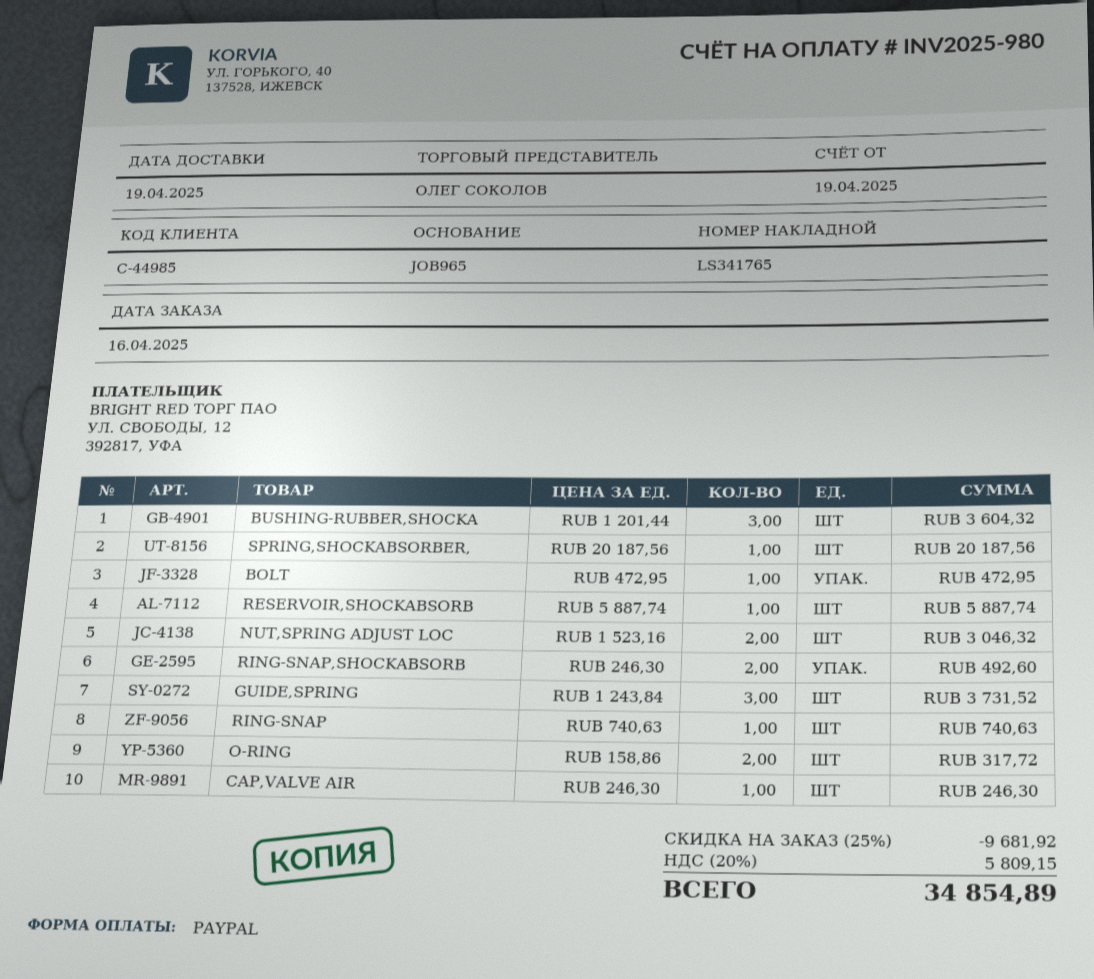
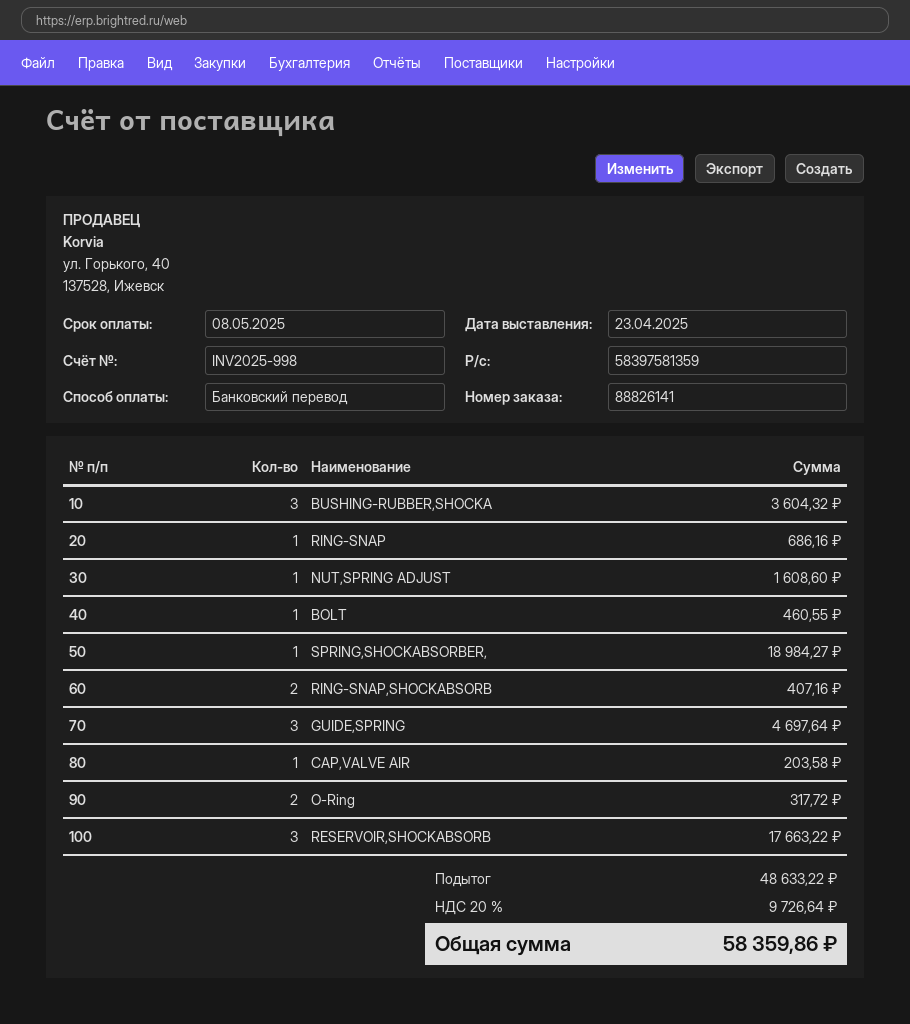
invoice number: INV2025-980 -> INV2025-998
invoice date: 2025-04-19 -> 2025-04-23
payment method: PayPal -> bank transfer
SPRING,SHOCKABSORBER,: 1 for 20187.56 -> 1 for 18984.27
BOLT: 1 for 472.95 -> 1 for 460.55
RESERVOIR,SHOCKABSORB: 1 for 5887.74 -> 3 for 17663.22
NUT,SPRING ADJUST LOC: 2 for 3046.32 -> none
RING-SNAP,SHOCKABSORB: 2 for 492.60 -> 2 for 407.16
GUIDE,SPRING: 3 for 3731.52 -> 3 for 4697.64
RING-SNAP: 1 for 740.63 -> 1 for 686.16
CAP,VALVE AIR: 1 for 246.30 -> 1 for 203.58
NUT,SPRING ADJUST: none -> 1 for 1608.60
discount: 25% = 9681.92 -> none
tax: 20% = 5809.15 -> 20% = 9726.64
total: 34854.89 -> 58359.86

